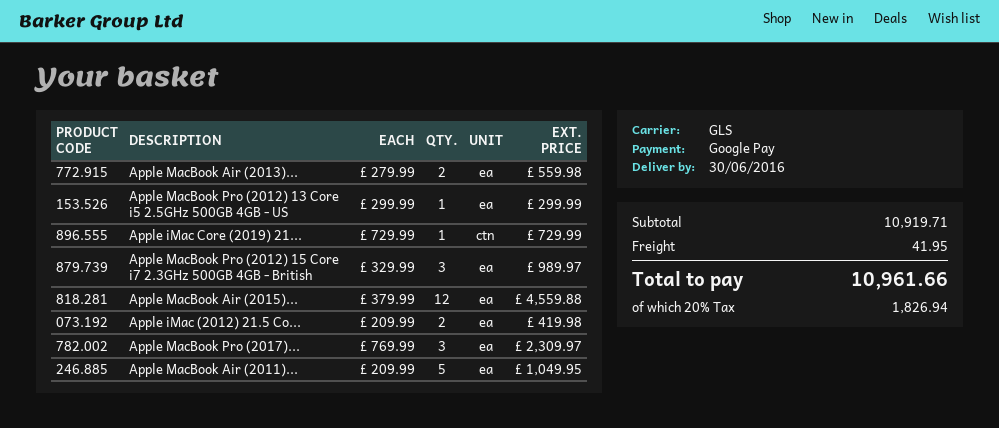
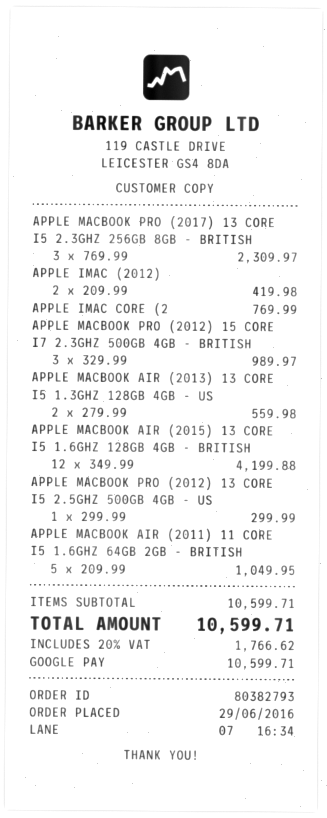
Apple iMac Core (2019) 21...: 1 x 729.99 = 729.99 -> 1 x 769.99 = 769.99
Apple MacBook Air (2015)...: 12 x 379.99 = 4559.88 -> 12 x 349.99 = 4199.88
subtotal: 10919.71 -> 10599.71
shipping: 41.95 -> none
tax: 20% = 1826.94 -> 20% = 1766.62
total: 10961.66 -> 10599.71

